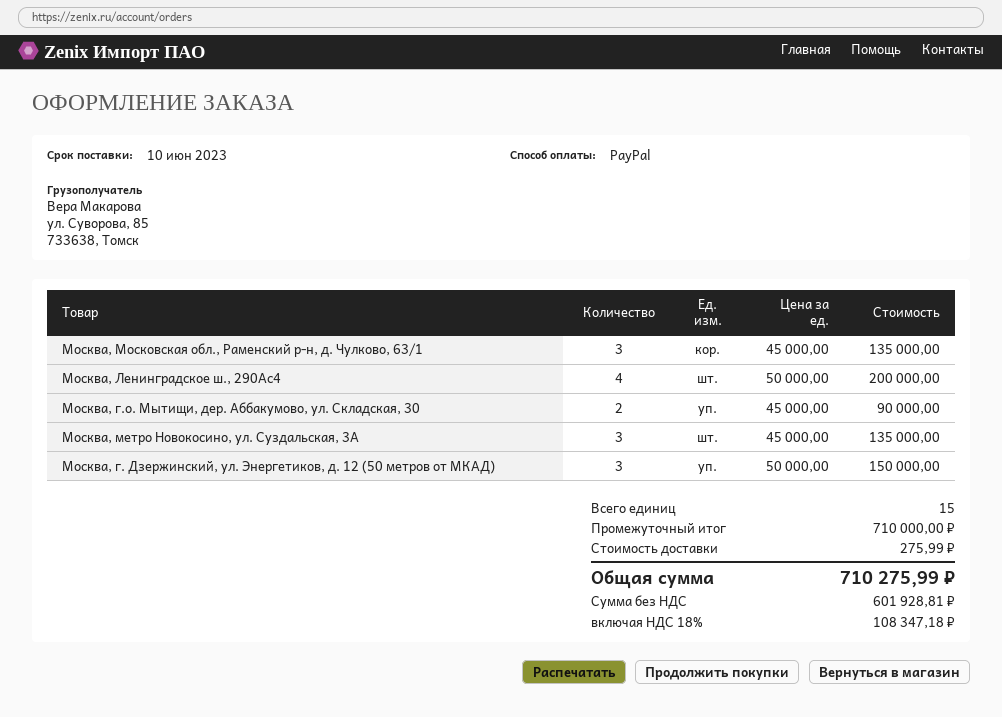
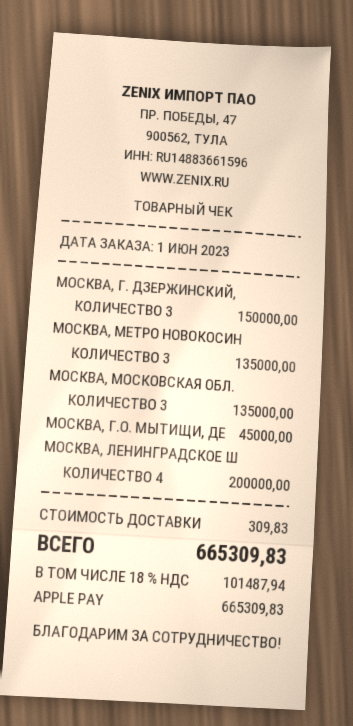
payment method: PayPal -> Apple Pay
Москва, г.о. Мытищи, дер. Аббакумово, ул. Складская, 30: 2 for 90000.00 -> 1 for 45000.00
shipping: 275.99 -> 309.83
tax: 18% = 108347.18 -> 18% = 101487.94
total: 710275.99 -> 665309.83

